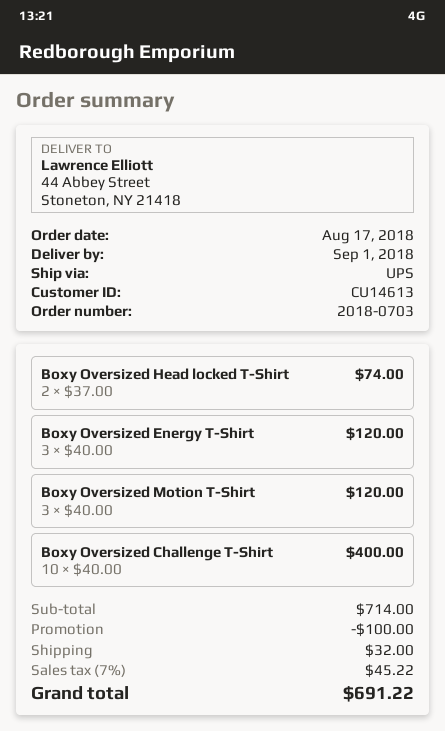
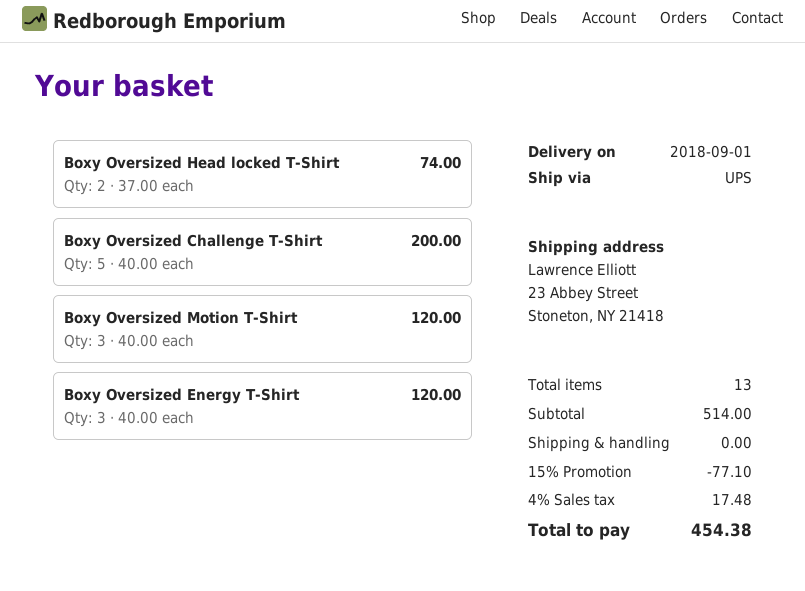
ship to: 44 Abbey Street, Stoneton, NY 21418 -> 23 Abbey Street, Stoneton, NY 21418
Boxy Oversized Challenge T-Shirt: 10 x 40.00 = 400.00 -> 5 x 40.00 = 200.00
subtotal: 714.00 -> 514.00
discount: 100.00 -> 77.10
shipping: 32.00 -> 0.00
tax: 7% = 45.22 -> 4% = 17.48
total: 691.22 -> 454.38

